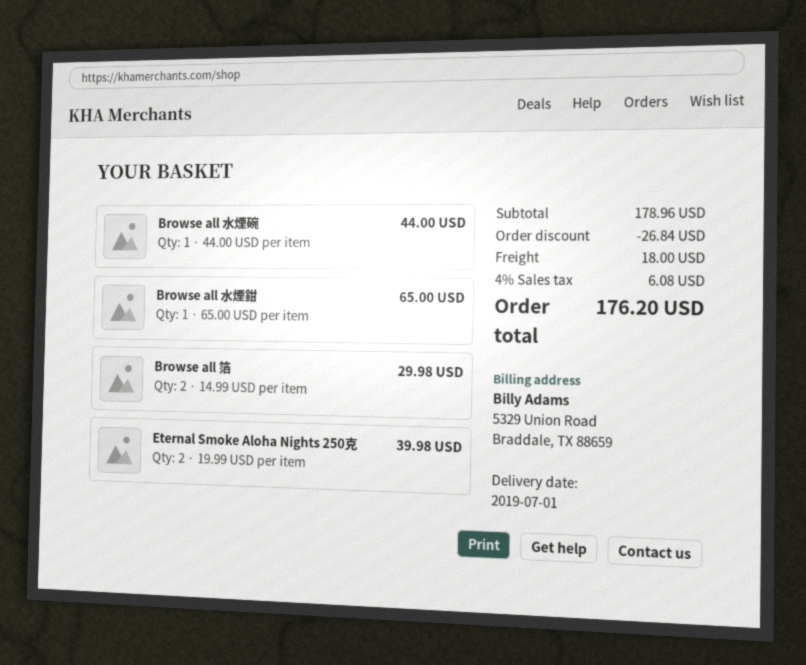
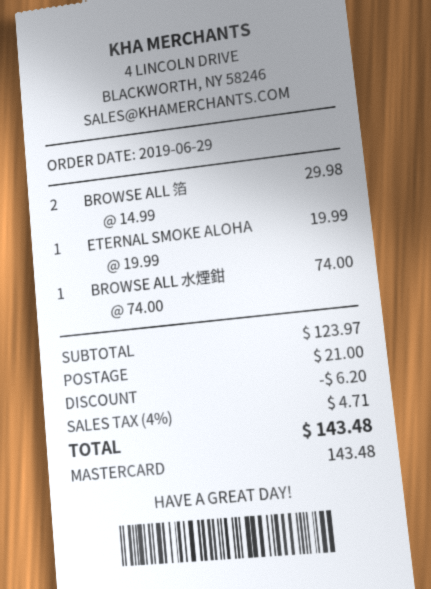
Browse all 水煙碗: 1 x 44.00 = 44.00 -> none
Browse all 水煙鉗: 1 x 65.00 = 65.00 -> 1 x 74.00 = 74.00
Eternal Smoke Aloha Nights 250克: 2 x 19.99 = 39.98 -> 1 x 19.99 = 19.99
subtotal: 178.96 -> 123.97
discount: 26.84 -> 6.20
shipping: 18.00 -> 21.00
tax: 4% = 6.08 -> 4% = 4.71
total: 176.20 -> 143.48

